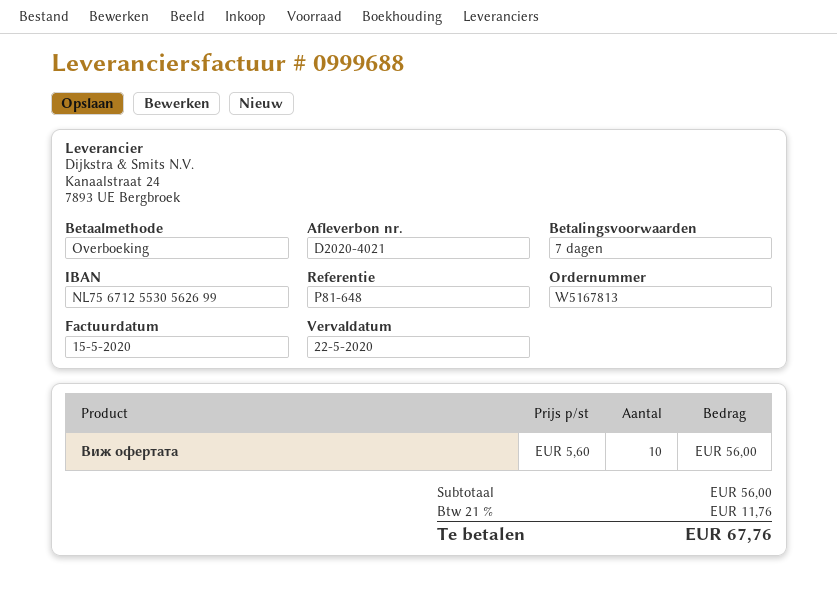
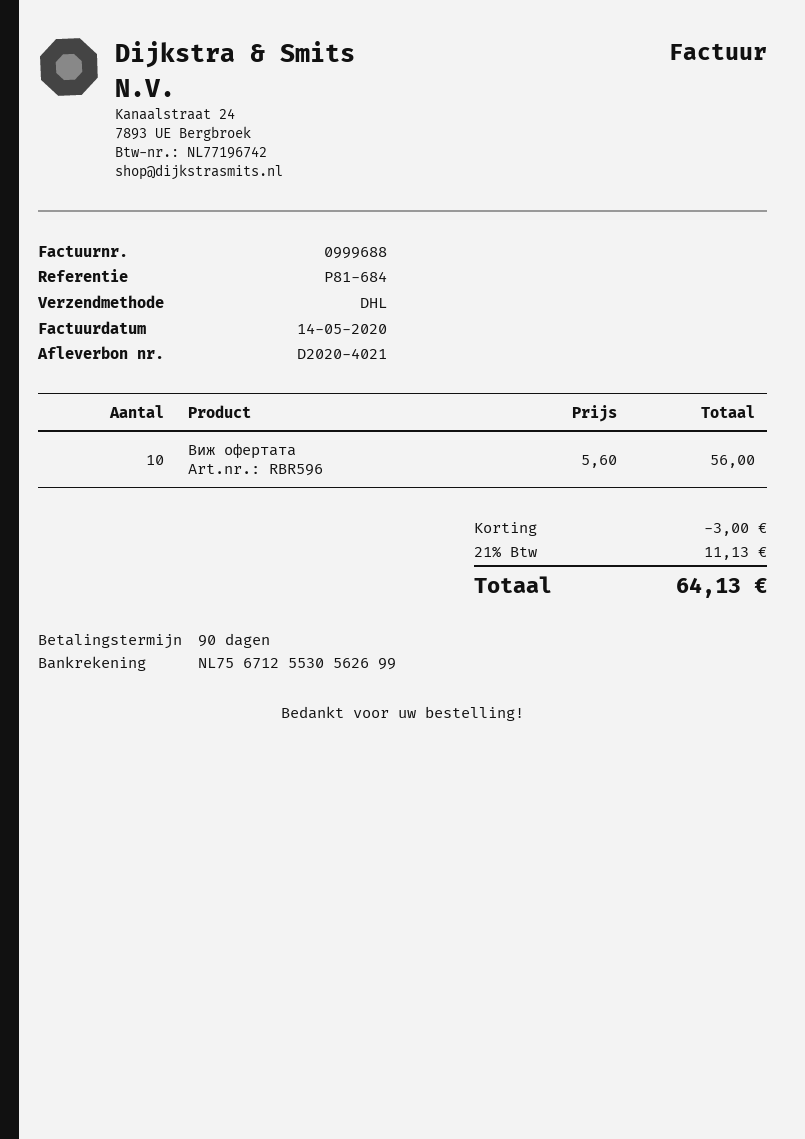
invoice date: 2020-05-15 -> 2020-05-14
payment terms: 7 days -> 90 days
reference: P81-648 -> P81-684
discount: none -> 3.00
tax: 21% = 11.76 -> 21% = 11.13
total: 67.76 -> 64.13

